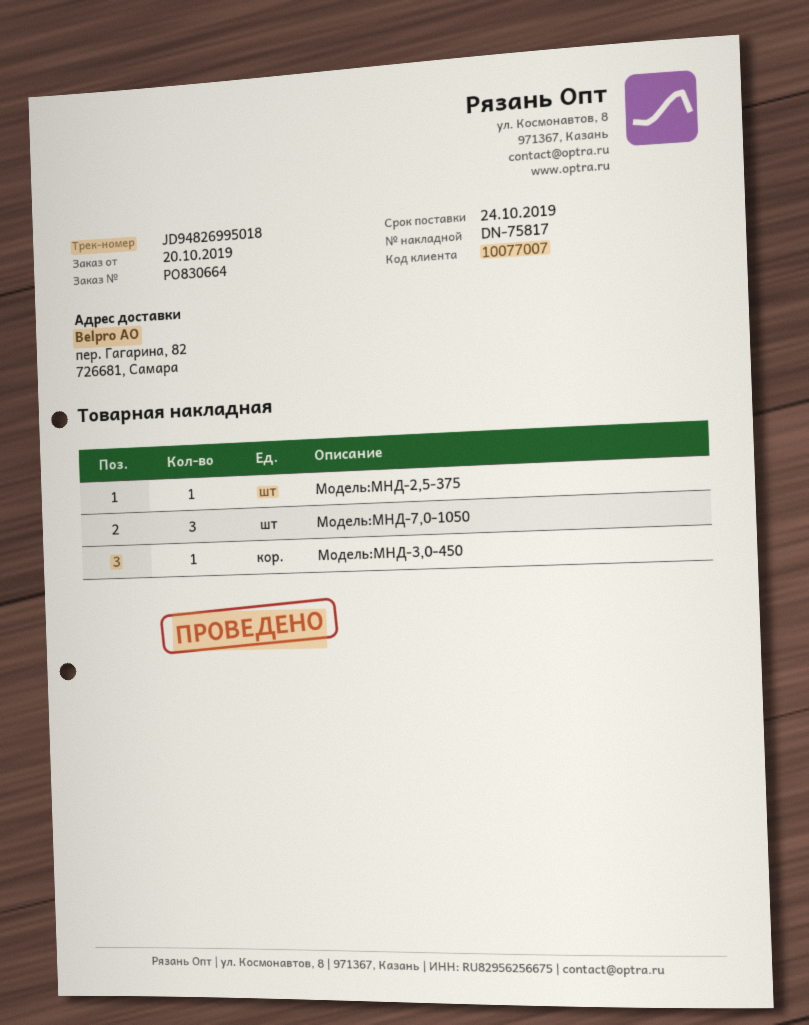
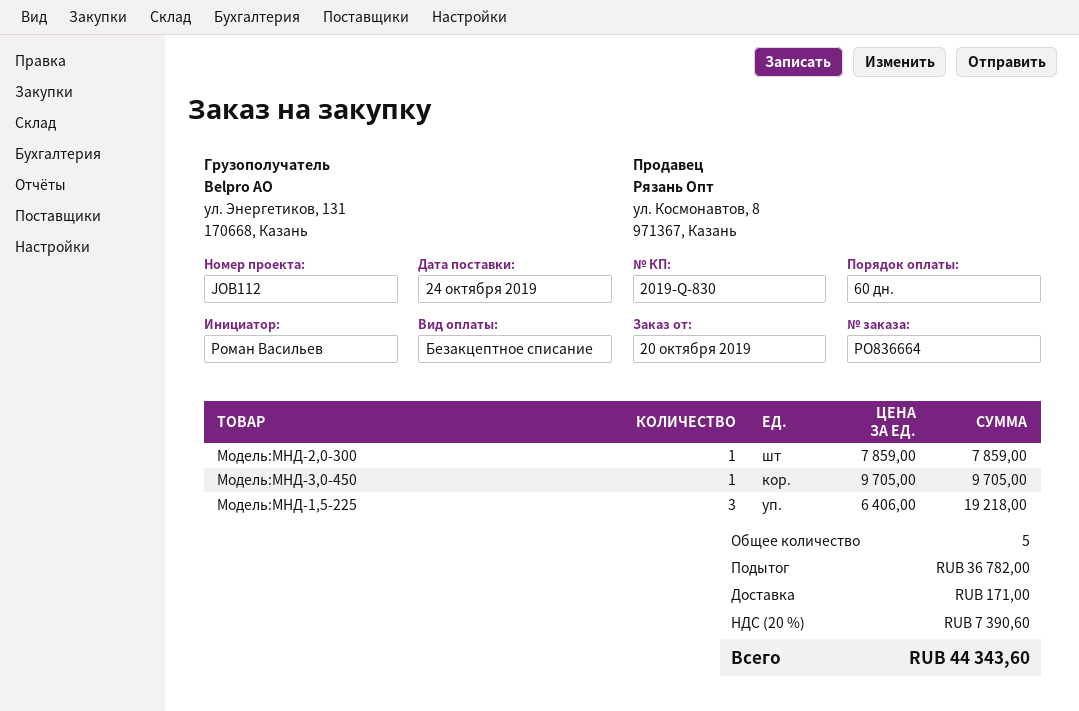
order number: PO830664 -> PO836664
ship to: пер. Гагарина, 82, 726681, Самара -> ул. Энергетиков, 131, 170668, Казань
Модель:МНД-2,5-375: 1 -> none
Модель:МНД-7,0-1050: 3 -> none
Модель:МНД-2,0-300: none -> 1
Модель:МНД-1,5-225: none -> 3

